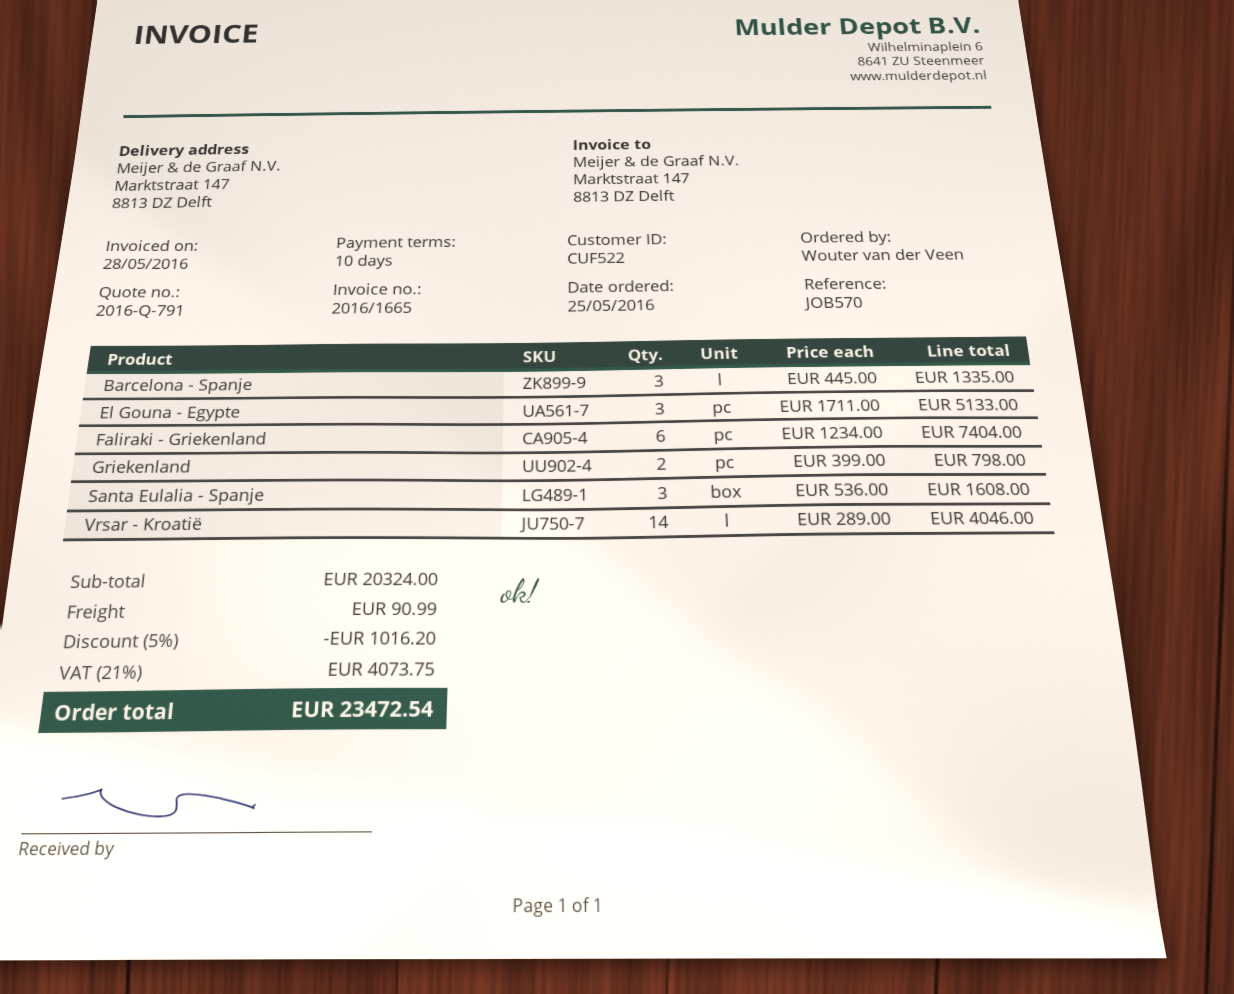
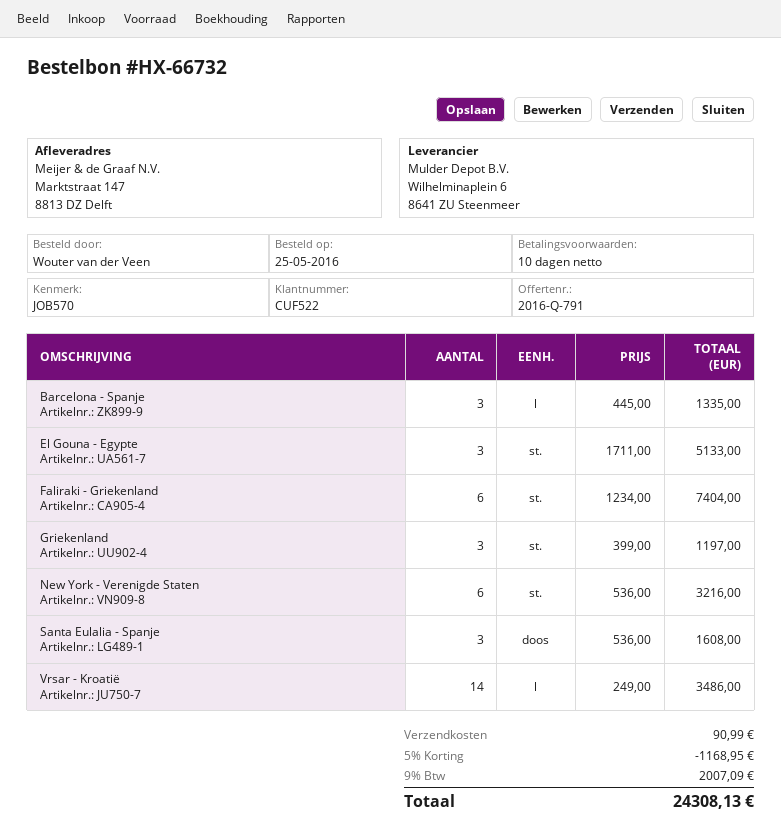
Griekenland: 2 x 399.00 = 798.00 -> 3 x 399.00 = 1197.00
Vrsar - Kroatië: 14 x 289.00 = 4046.00 -> 14 x 249.00 = 3486.00
New York - Verenigde Staten: none -> 6 x 536.00 = 3216.00
discount: 5% = 1016.20 -> 5% = 1168.95
tax: 21% = 4073.75 -> 9% = 2007.09
total: 23472.54 -> 24308.13

